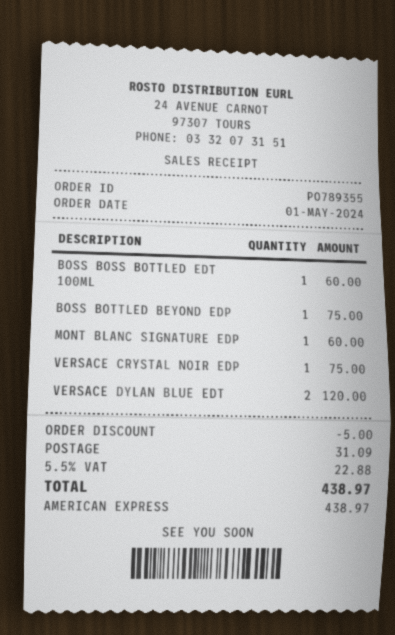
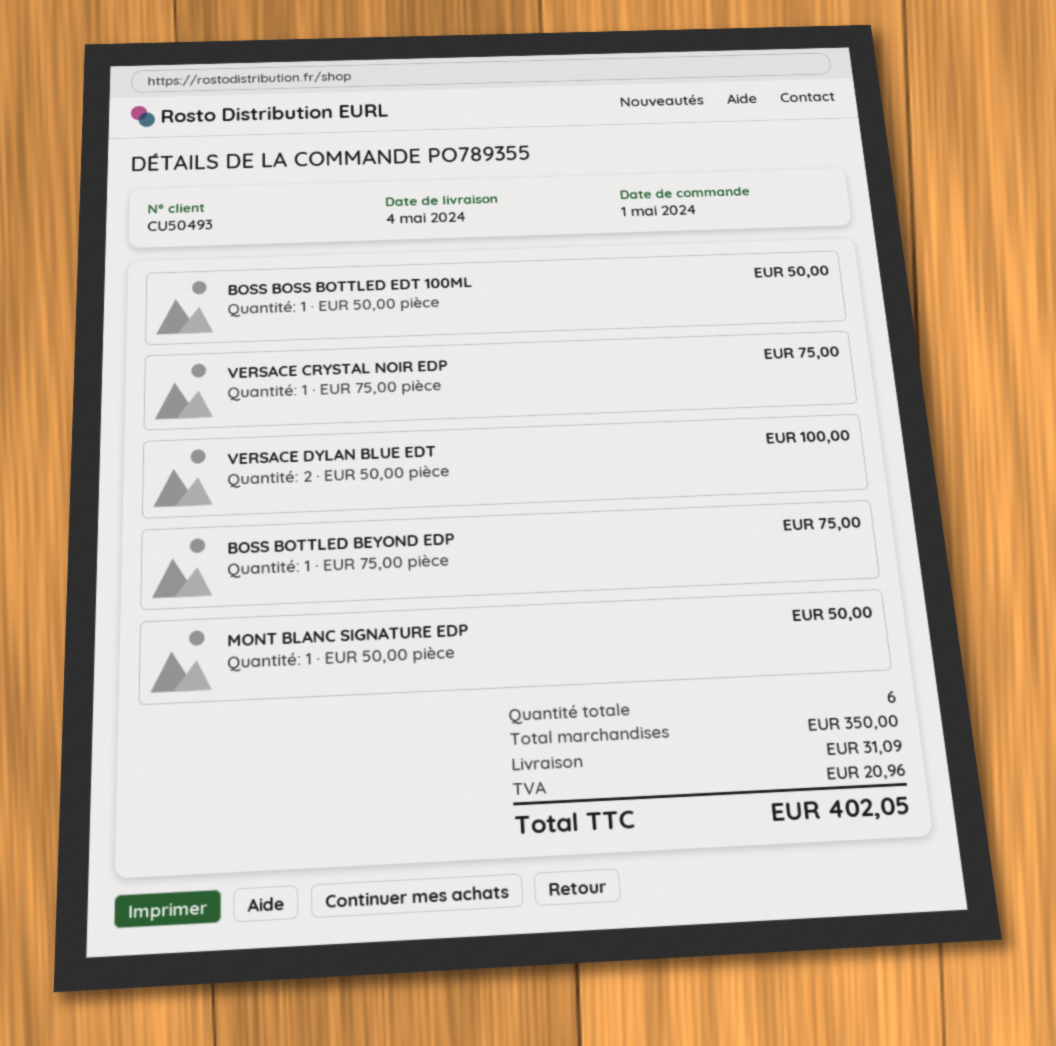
BOSS BOSS BOTTLED EDT 100ML: 1 for 60.00 -> 1 for 50.00
MONT BLANC SIGNATURE EDP: 1 for 60.00 -> 1 for 50.00
VERSACE DYLAN BLUE EDT: 2 for 120.00 -> 2 for 100.00
discount: 5.00 -> none
tax: 22.88 -> 20.96
total: 438.97 -> 402.05

